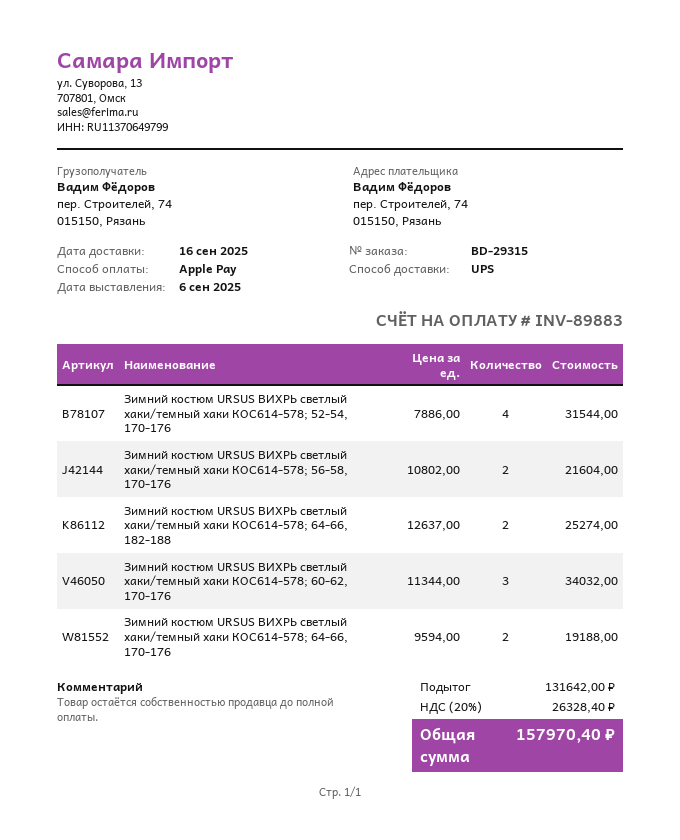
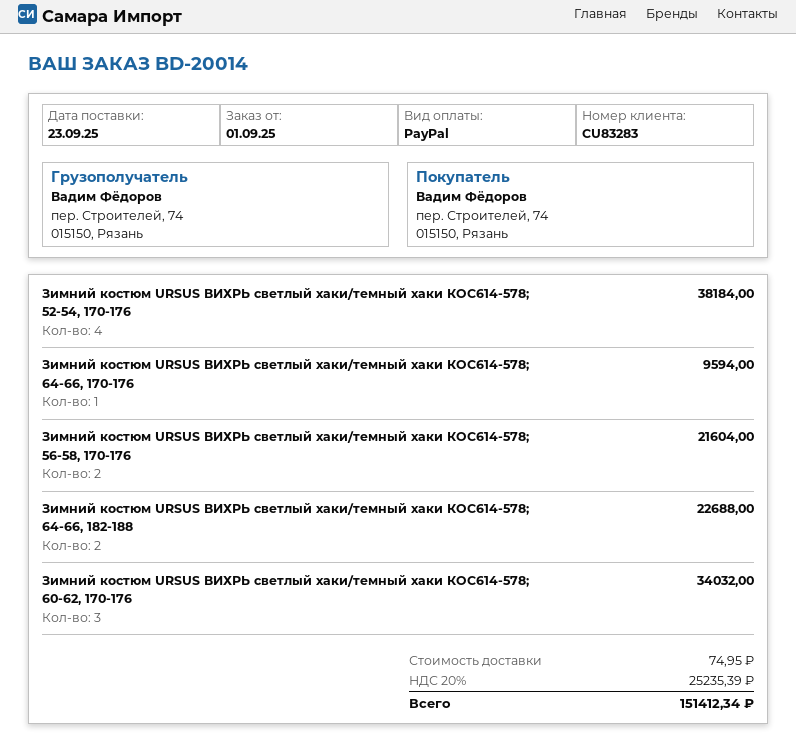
order number: BD-29315 -> BD-20014
delivery date: 2025-09-16 -> 2025-09-23
payment method: Apple Pay -> PayPal
Зимний костюм URSUS ВИХРЬ светлый хаки/темный хаки КОС614-578; 52-54, 170-176: 4 for 31544.00 -> 4 for 38184.00
Зимний костюм URSUS ВИХРЬ светлый хаки/темный хаки КОС614-578; 64-66, 182-188: 2 for 25274.00 -> 2 for 22688.00
Зимний костюм URSUS ВИХРЬ светлый хаки/темный хаки КОС614-578; 64-66, 170-176: 2 for 19188.00 -> 1 for 9594.00
shipping: none -> 74.95
tax: 20% = 26328.40 -> 20% = 25235.39
total: 157970.40 -> 151412.34

